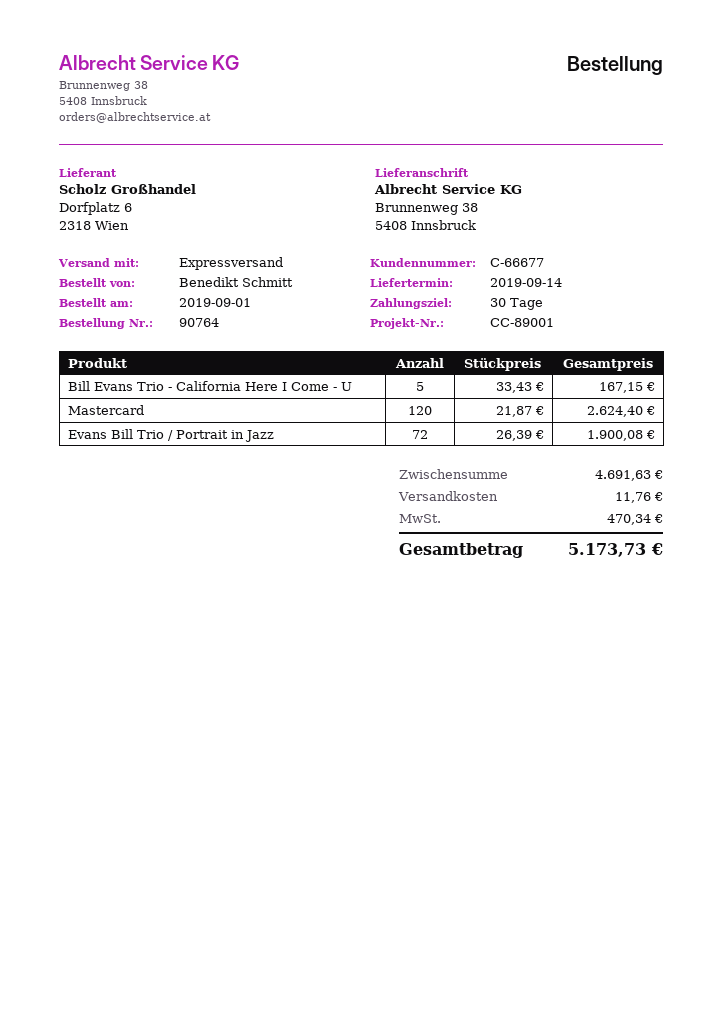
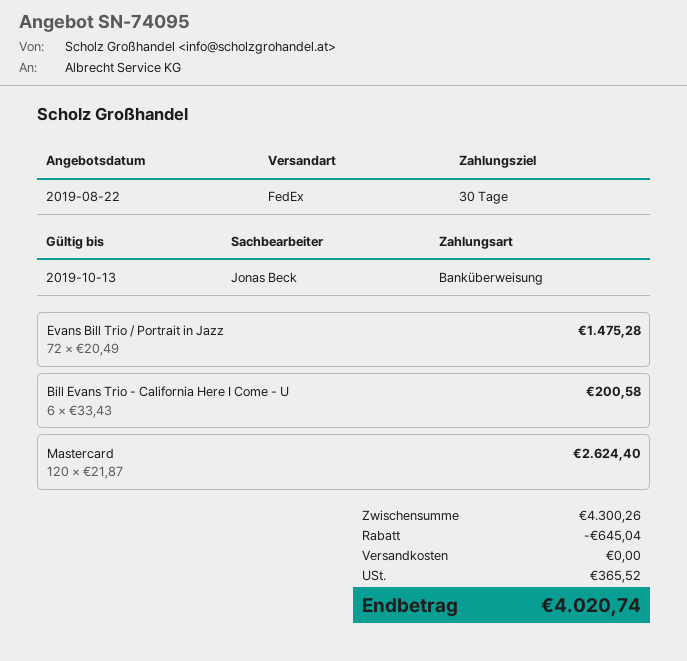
shipping method: express -> FedEx
Bill Evans Trio - California Here I Come - U: 5 x 33.43 = 167.15 -> 6 x 33.43 = 200.58
Evans Bill Trio / Portrait in Jazz: 72 x 26.39 = 1900.08 -> 72 x 20.49 = 1475.28
subtotal: 4691.63 -> 4300.26
discount: none -> 645.04
shipping: 11.76 -> 0.00
tax: 470.34 -> 365.52
total: 5173.73 -> 4020.74

